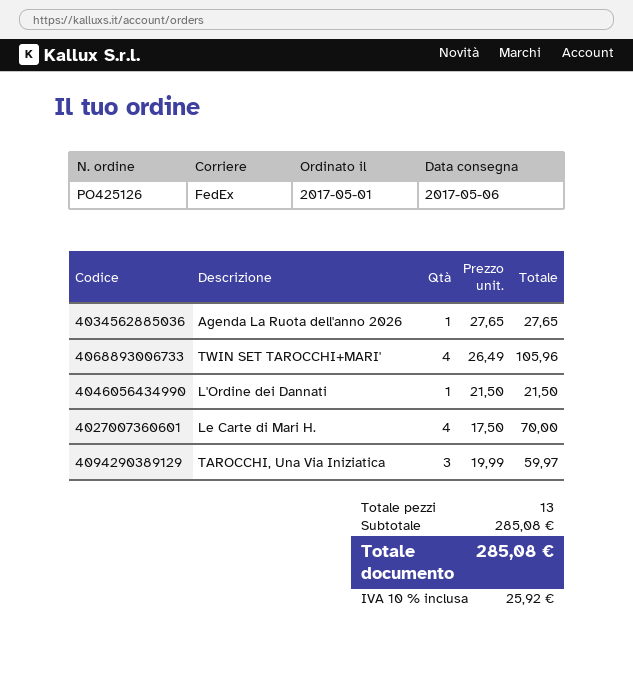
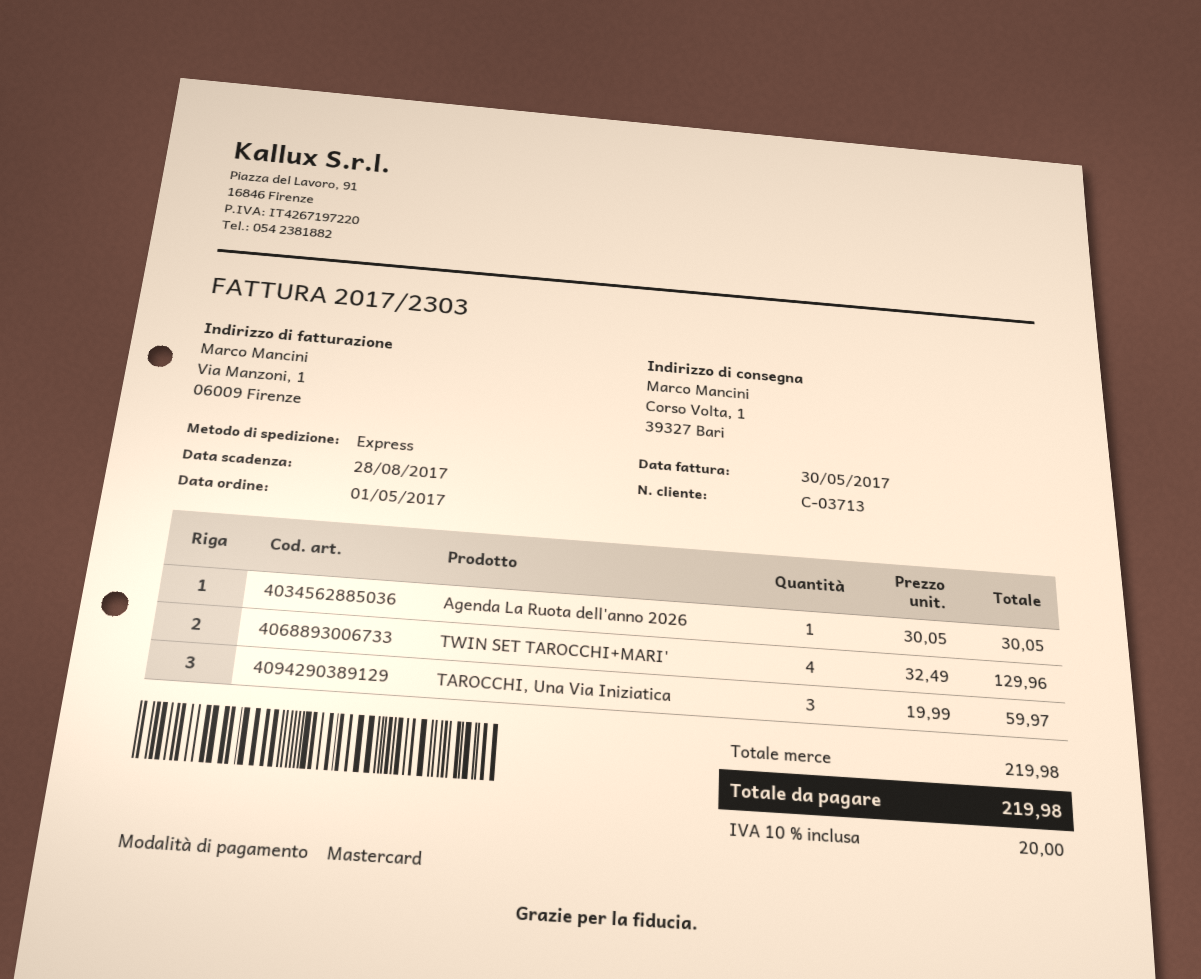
shipping method: FedEx -> express
Agenda La Ruota dell'anno 2026: 1 x 27.65 = 27.65 -> 1 x 30.05 = 30.05
TWIN SET TAROCCHI+MARI': 4 x 26.49 = 105.96 -> 4 x 32.49 = 129.96
L'Ordine dei Dannati: 1 x 21.50 = 21.50 -> none
Le Carte di Mari H.: 4 x 17.50 = 70.00 -> none
subtotal: 285.08 -> 219.98
tax: 10% = 25.92 -> 10% = 20.00
total: 285.08 -> 219.98

